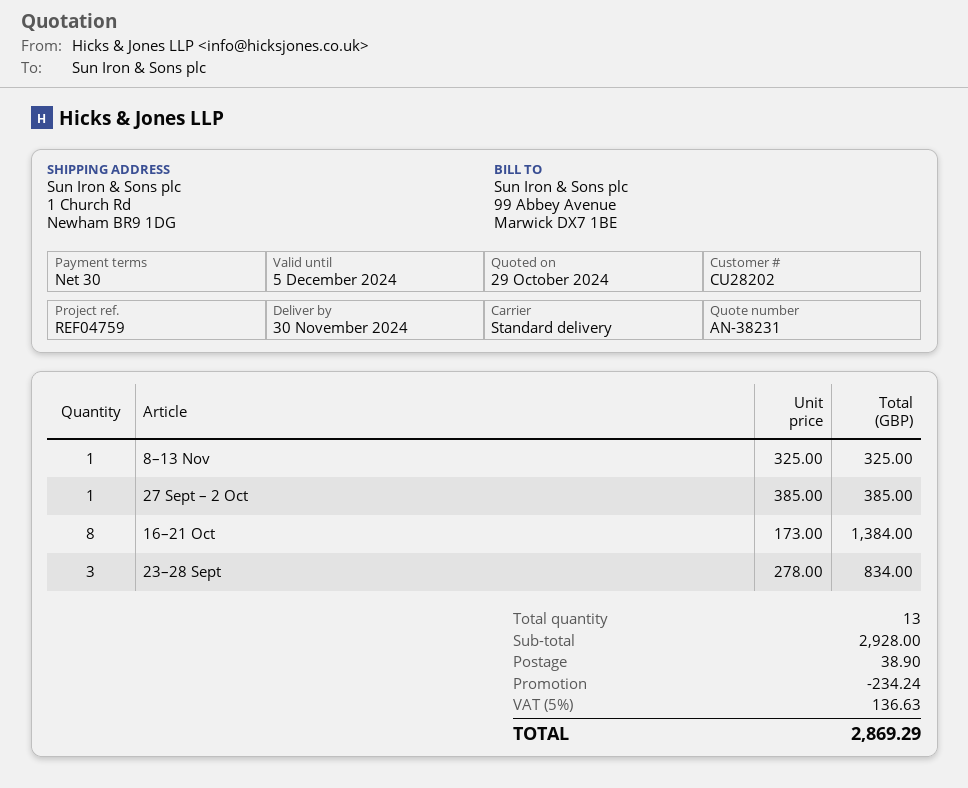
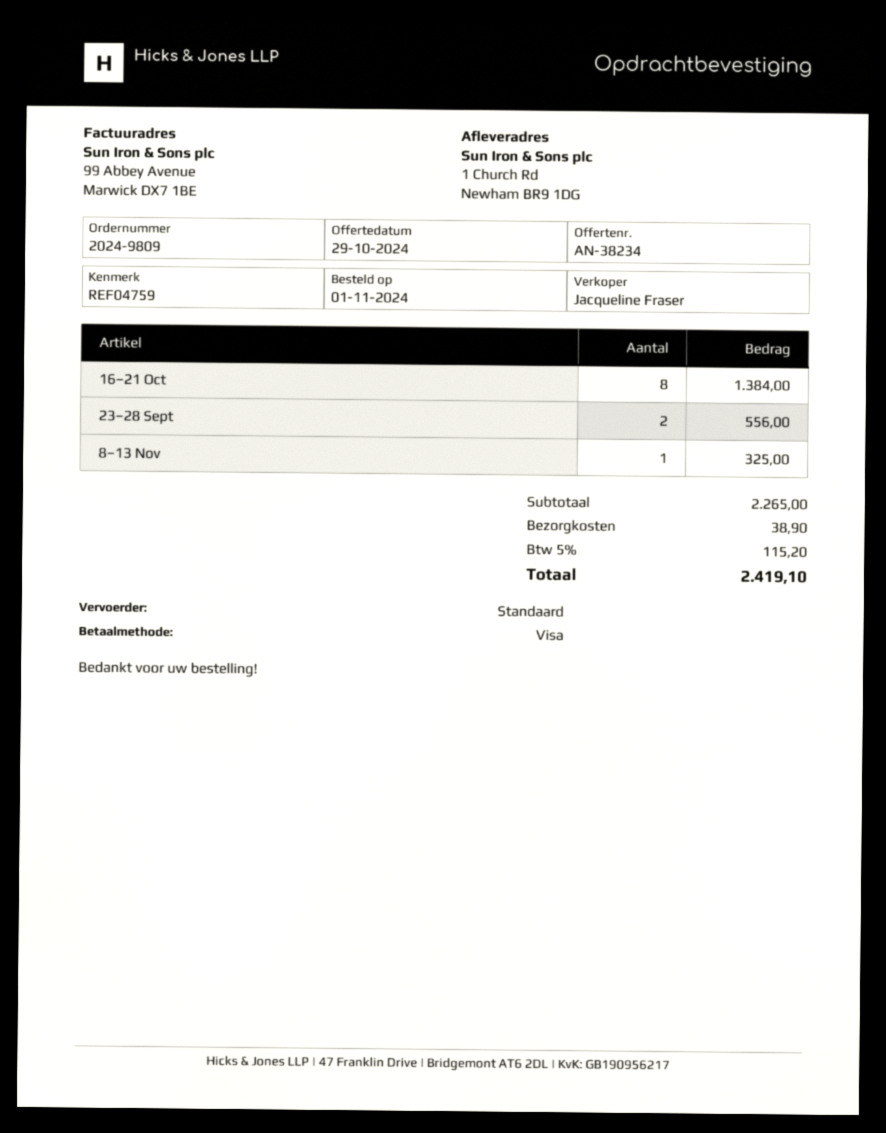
quote number: AN-38231 -> AN-38234
27 Sept – 2 Oct: 1 for 385.00 -> none
23–28 Sept: 3 for 834.00 -> 2 for 556.00
subtotal: 2928.00 -> 2265.00
discount: 234.24 -> none
tax: 5% = 136.63 -> 5% = 115.20
total: 2869.29 -> 2419.10

